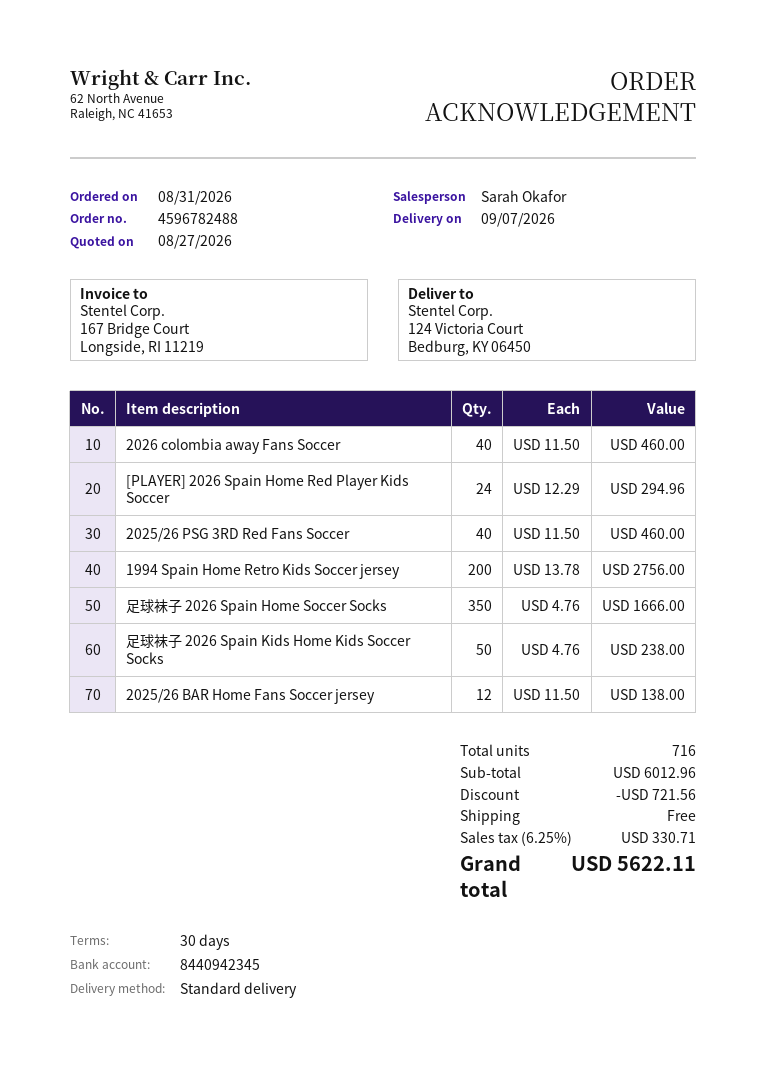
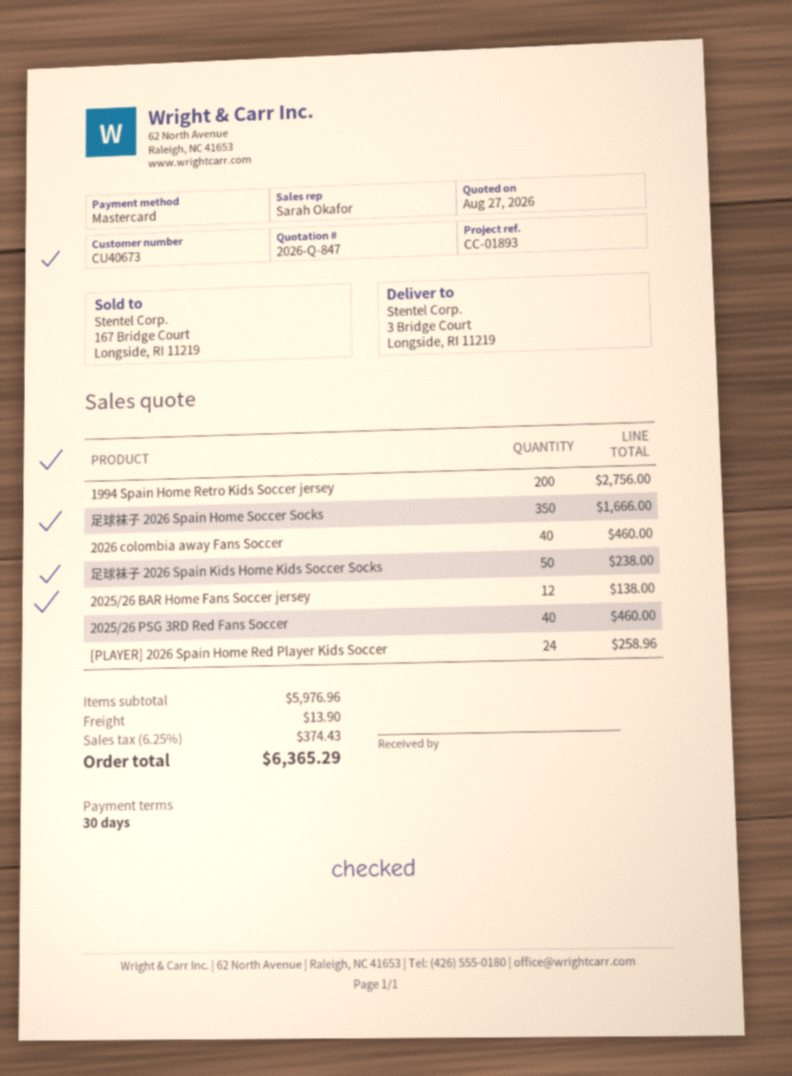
ship to: 124 Victoria Court, Bedburg, KY 06450 -> 3 Bridge Court, Longside, RI 11219
[PLAYER] 2026 Spain Home Red Player Kids Soccer: 24 for 294.96 -> 24 for 258.96
subtotal: 6012.96 -> 5976.96
discount: 721.56 -> none
shipping: 0.00 -> 13.90
tax: 6.25% = 330.71 -> 6.25% = 374.43
total: 5622.11 -> 6365.29

